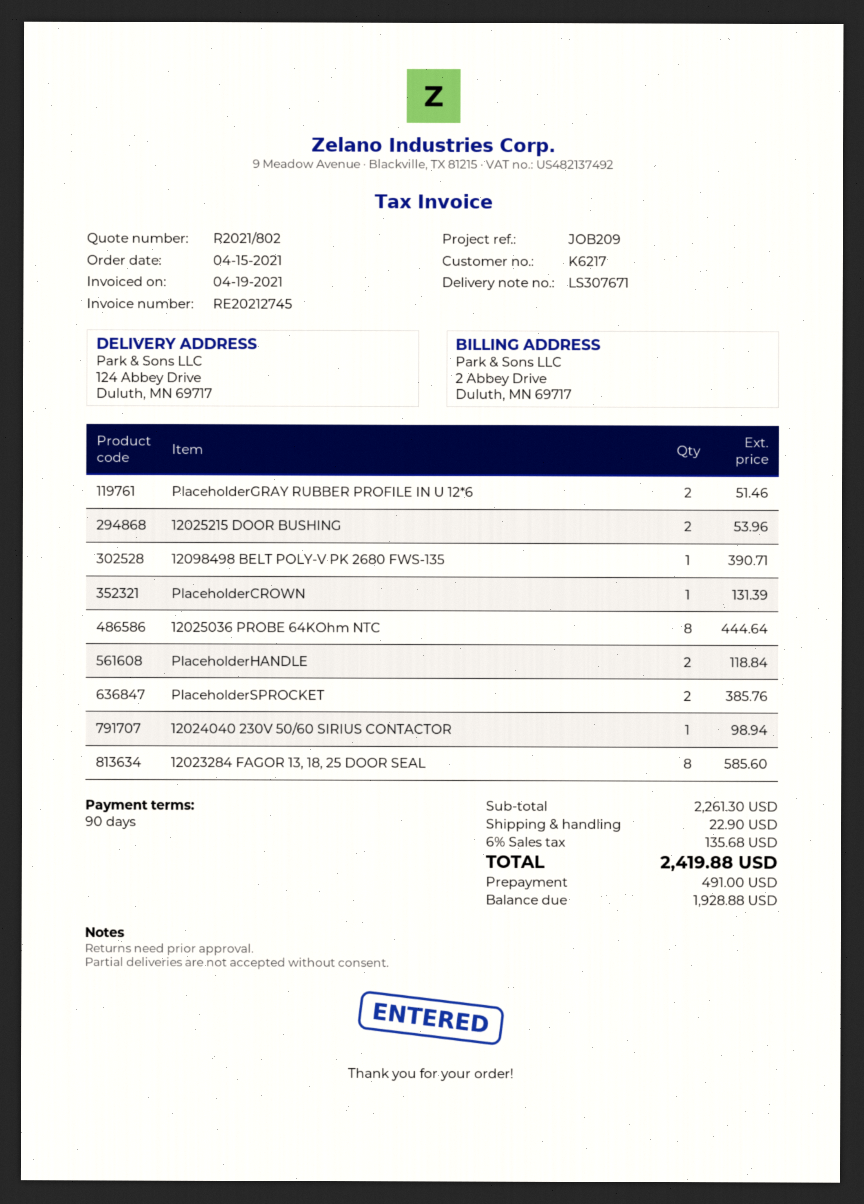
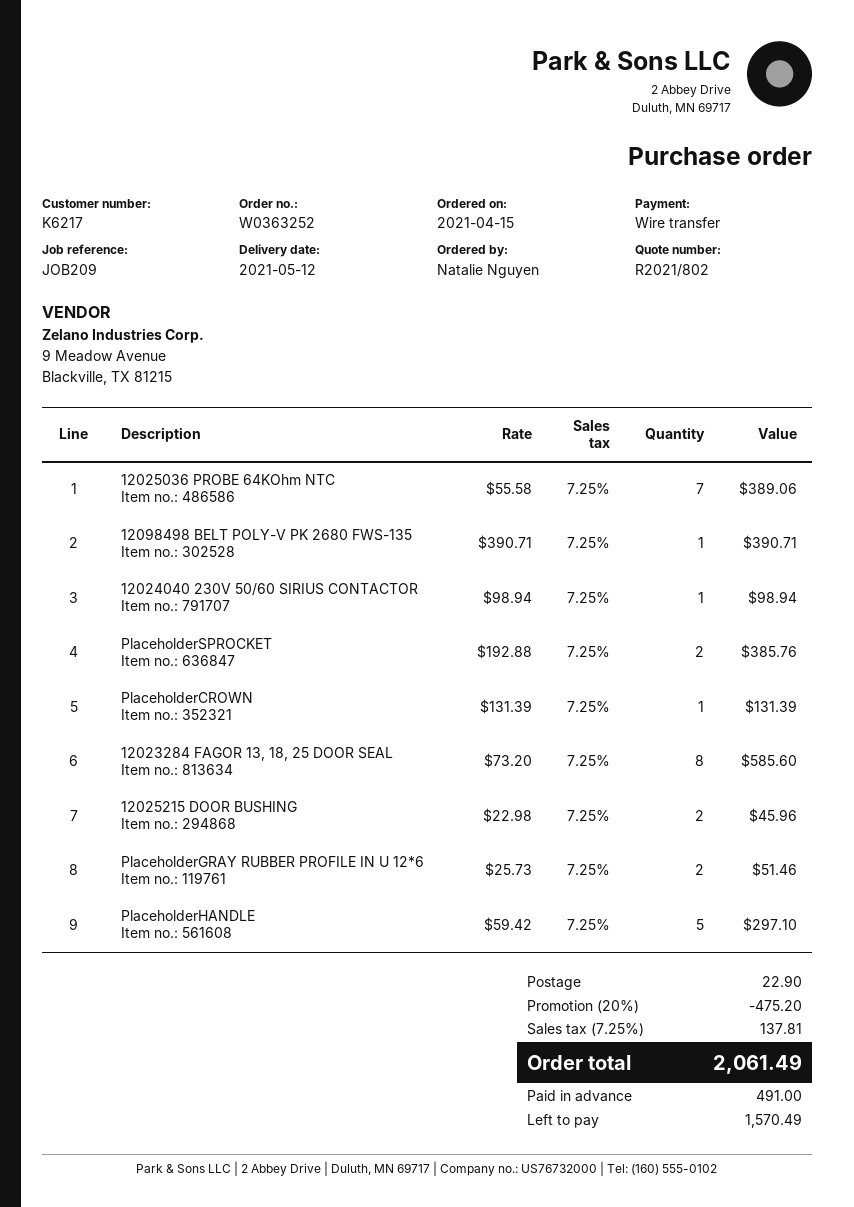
12025215 DOOR BUSHING: 2 for 53.96 -> 2 for 45.96
12025036 PROBE 64KOhm NTC: 8 for 444.64 -> 7 for 389.06
PlaceholderHANDLE: 2 for 118.84 -> 5 for 297.10
discount: none -> 20% = 475.20
tax: 6% = 135.68 -> 7.25% = 137.81
total: 2419.88 -> 2061.49
balance: 1928.88 -> 1570.49

